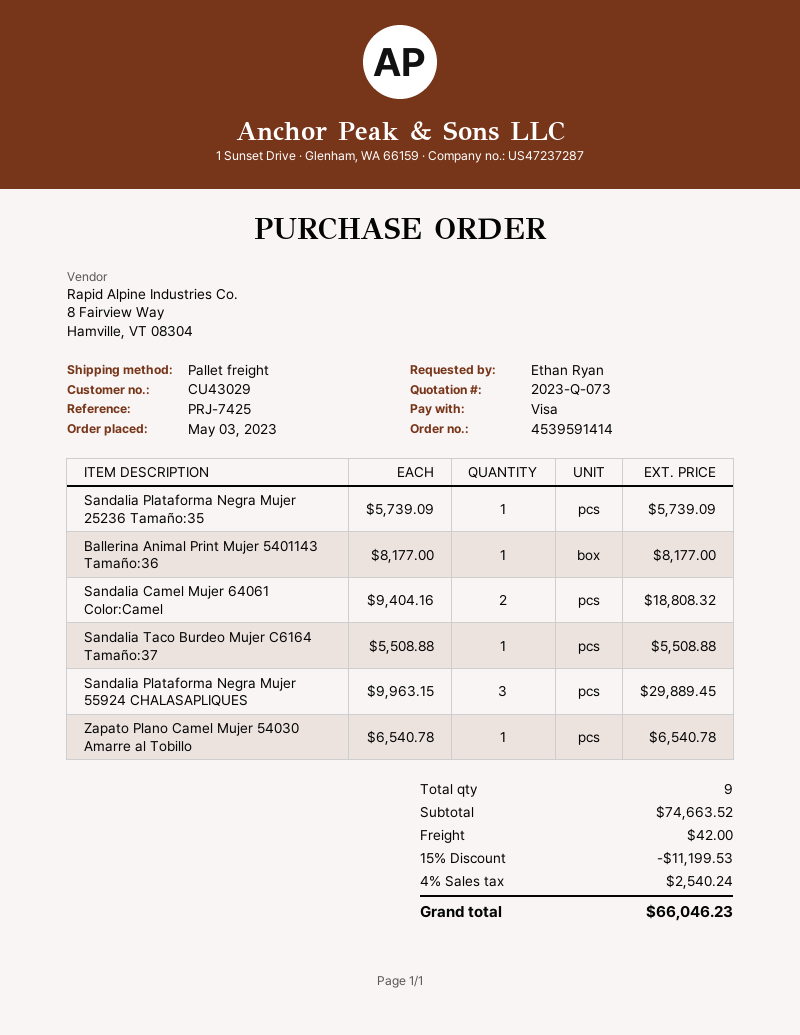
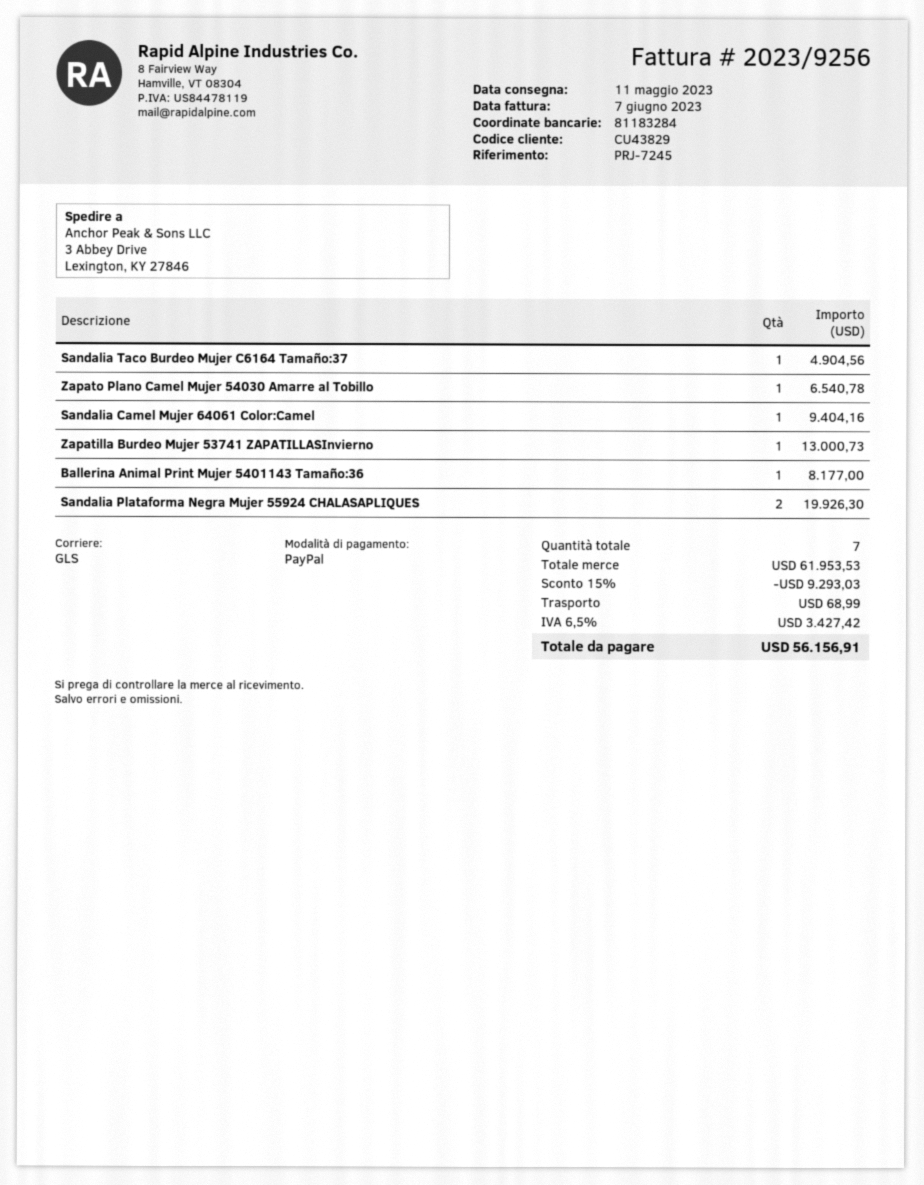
customer number: CU43029 -> CU43829
reference: PRJ-7425 -> PRJ-7245
payment method: Visa -> PayPal
shipping method: pallet freight -> GLS
Sandalia Plataforma Negra Mujer 25236 Tamaño:35: 1 for 5739.09 -> none
Sandalia Camel Mujer 64061 Color:Camel: 2 for 18808.32 -> 1 for 9404.16
Sandalia Taco Burdeo Mujer C6164 Tamaño:37: 1 for 5508.88 -> 1 for 4904.56
Sandalia Plataforma Negra Mujer 55924 CHALASAPLIQUES: 3 for 29889.45 -> 2 for 19926.30
Zapatilla Burdeo Mujer 53741 ZAPATILLASInvierno: none -> 1 for 13000.73
total quantity: 9 -> 7
subtotal: 74663.52 -> 61953.53
discount: 15% = 11199.53 -> 15% = 9293.03
shipping: 42.00 -> 68.99
tax: 4% = 2540.24 -> 6.5% = 3427.42
total: 66046.23 -> 56156.91

